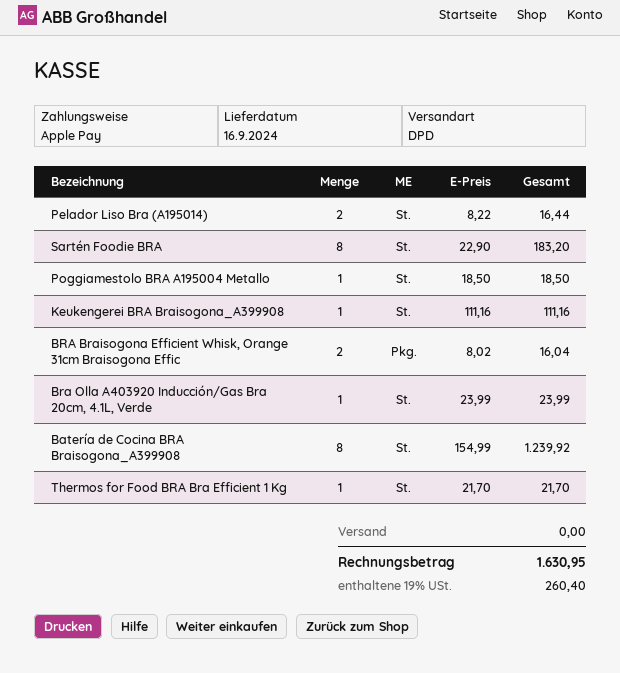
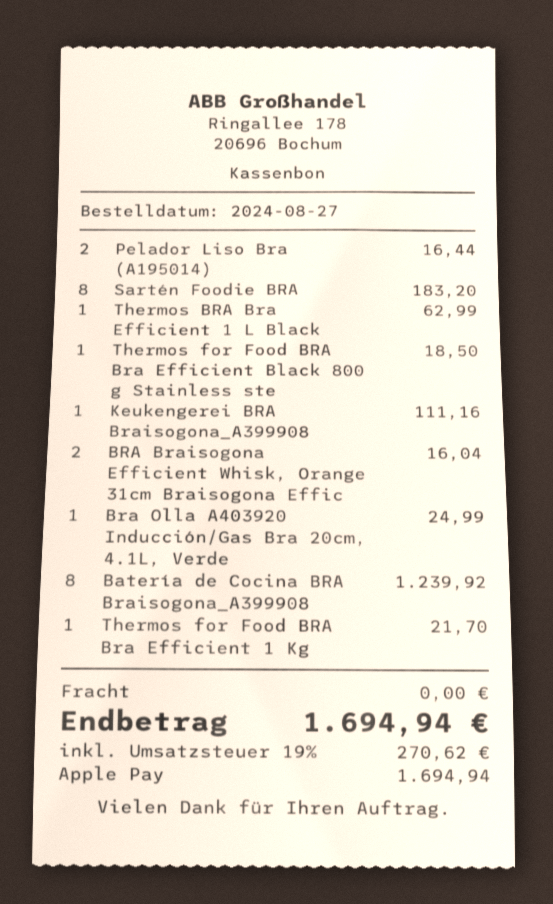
Poggiamestolo BRA A195004 Metallo: 1 for 18.50 -> none
Bra Olla A403920 Inducción/Gas Bra 20cm, 4.1L, Verde: 1 for 23.99 -> 1 for 24.99
Thermos BRA Bra Efficient 1 L Black: none -> 1 for 62.99
Thermos for Food BRA Bra Efficient Black 800 g Stainless ste: none -> 1 for 18.50
tax: 19% = 260.40 -> 19% = 270.62
total: 1630.95 -> 1694.94

